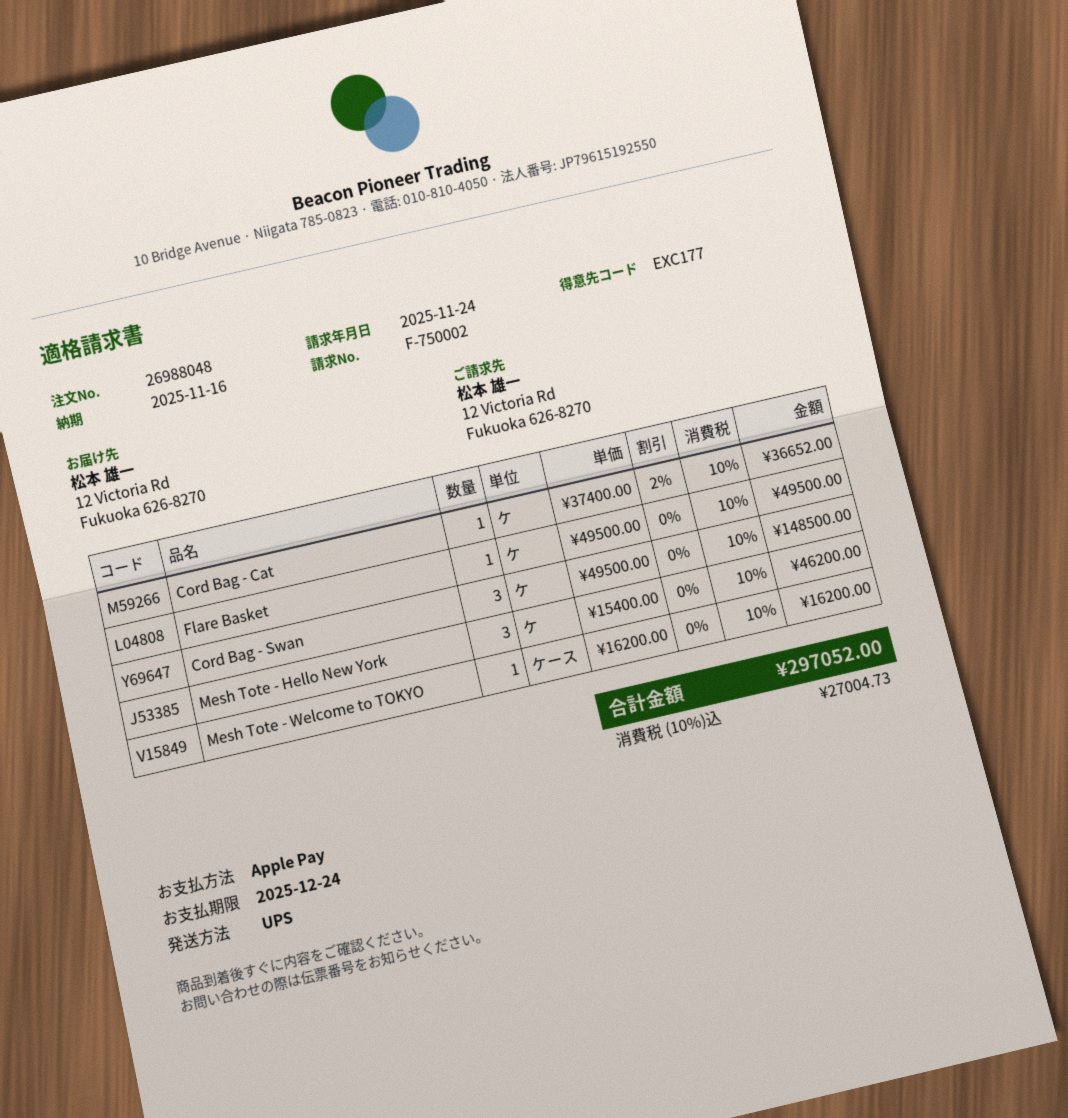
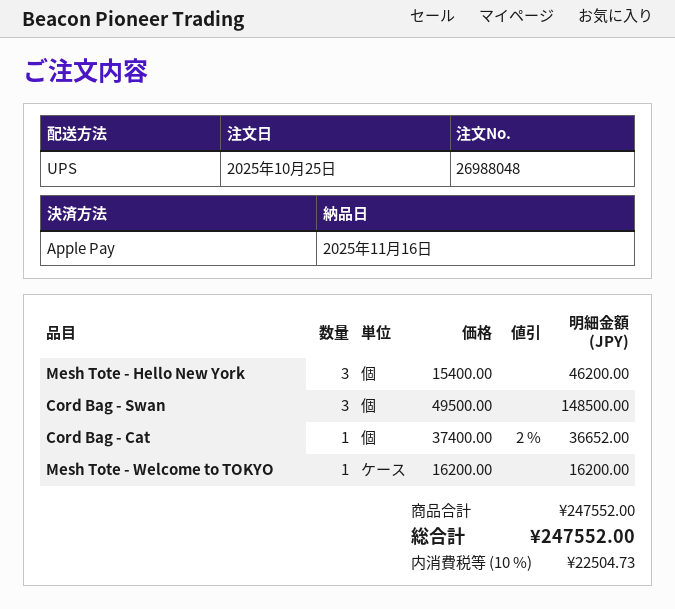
Flare Basket: 1 x 49500.00 = 49500.00 -> none
tax: 10% = 27004.73 -> 10% = 22504.73
total: 297052.00 -> 247552.00

